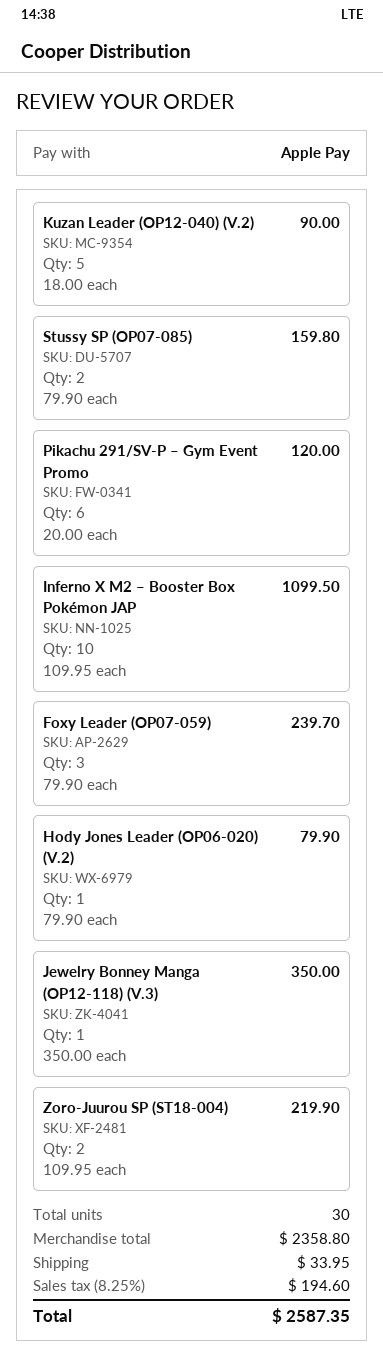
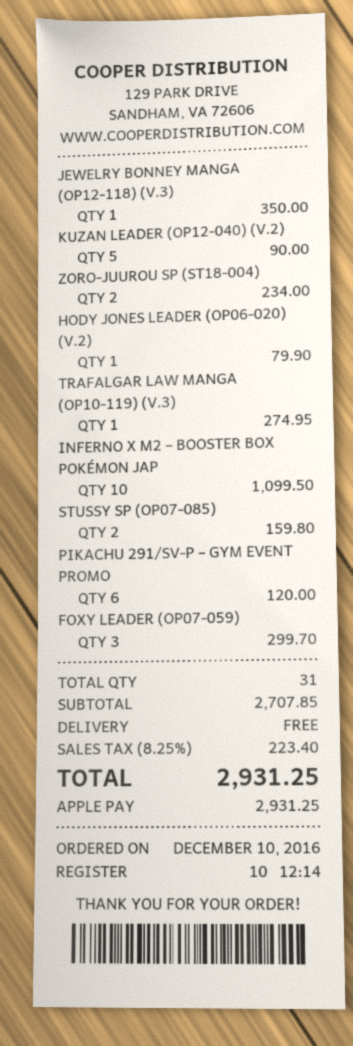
Foxy Leader (OP07-059): 3 for 239.70 -> 3 for 299.70
Zoro-Juurou SP (ST18-004): 2 for 219.90 -> 2 for 234.00
TRAFALGAR LAW MANGA (OP10-119) (V.3): none -> 1 for 274.95
total quantity: 30 -> 31
subtotal: 2358.80 -> 2707.85
shipping: 33.95 -> 0.00
tax: 8.25% = 194.60 -> 8.25% = 223.40
total: 2587.35 -> 2931.25

